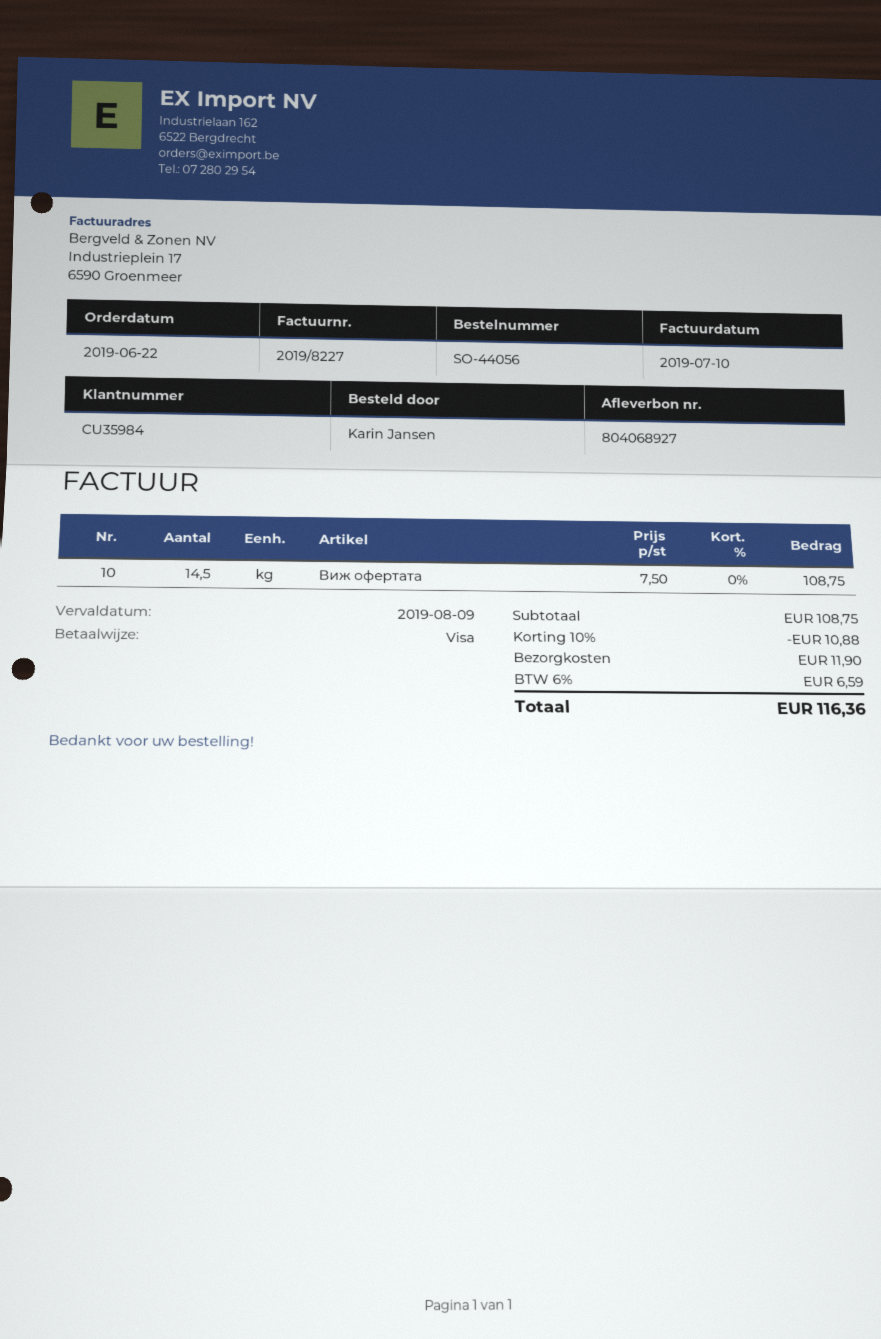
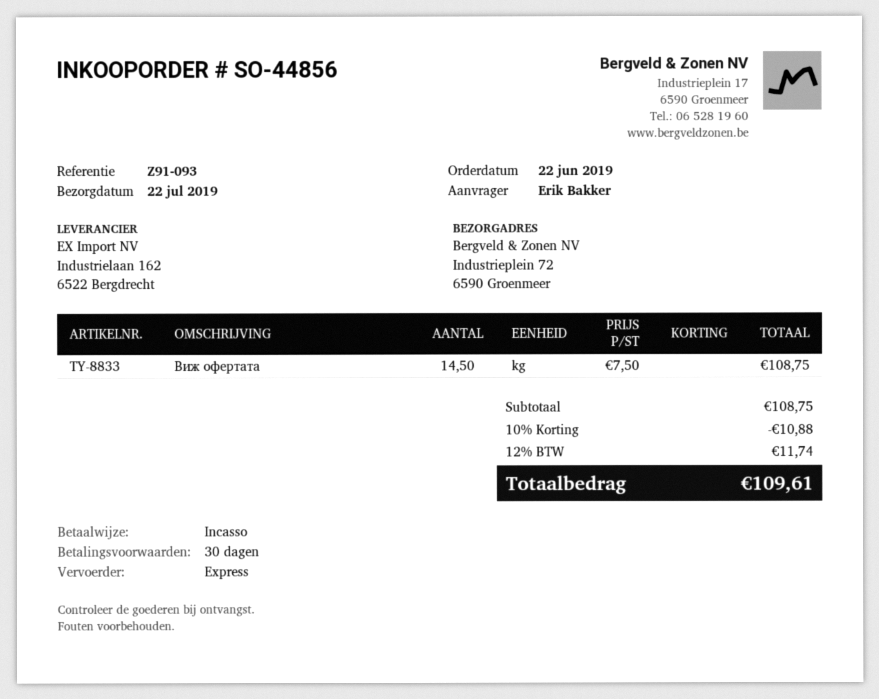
order number: SO-44056 -> SO-44856
ordered by: Karin Jansen -> Erik Bakker
payment method: Visa -> direct debit
shipping: 11.90 -> none
tax: 6% = 6.59 -> 12% = 11.74
total: 116.36 -> 109.61

